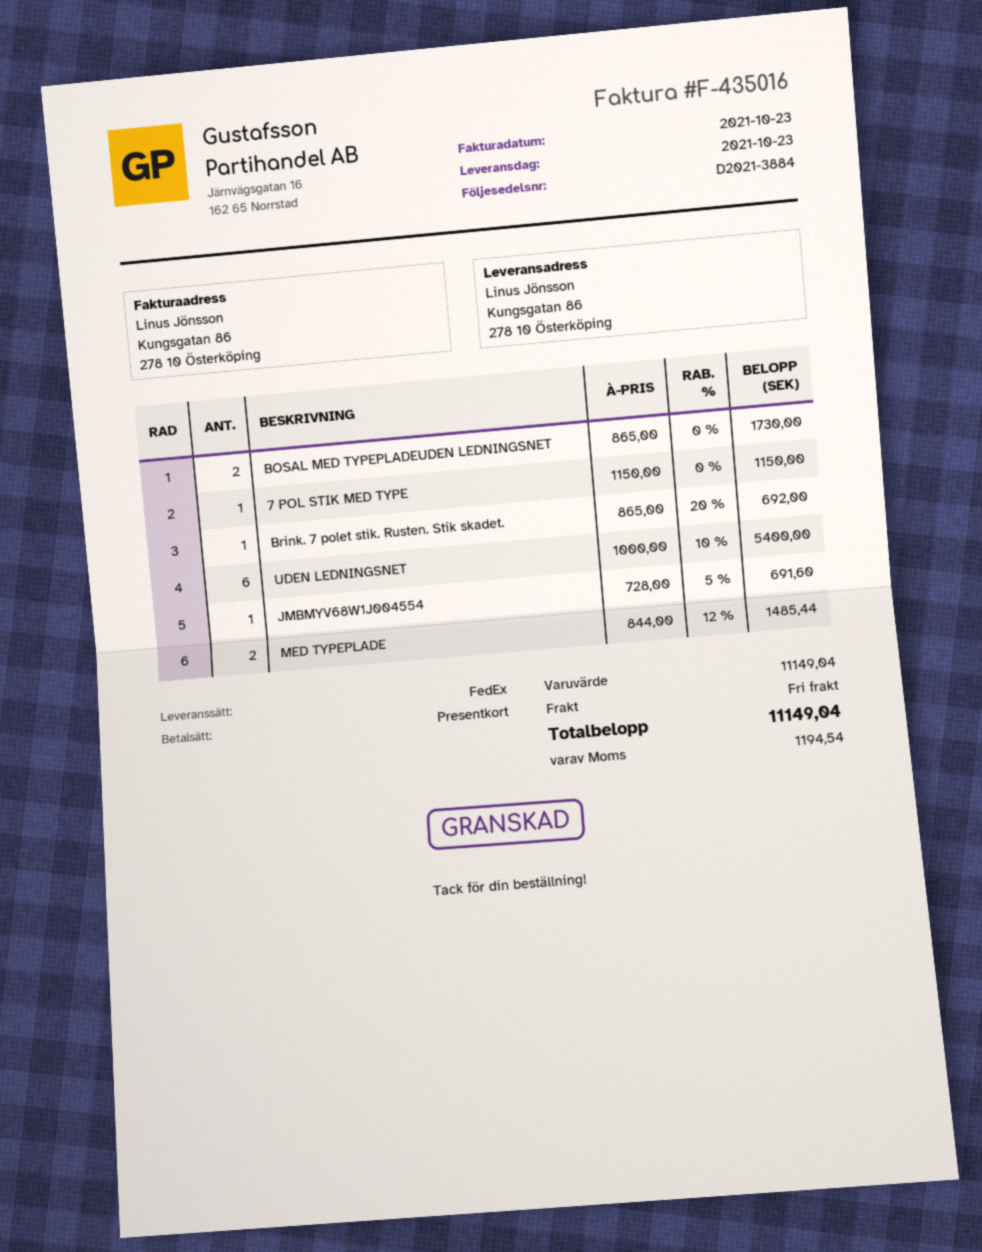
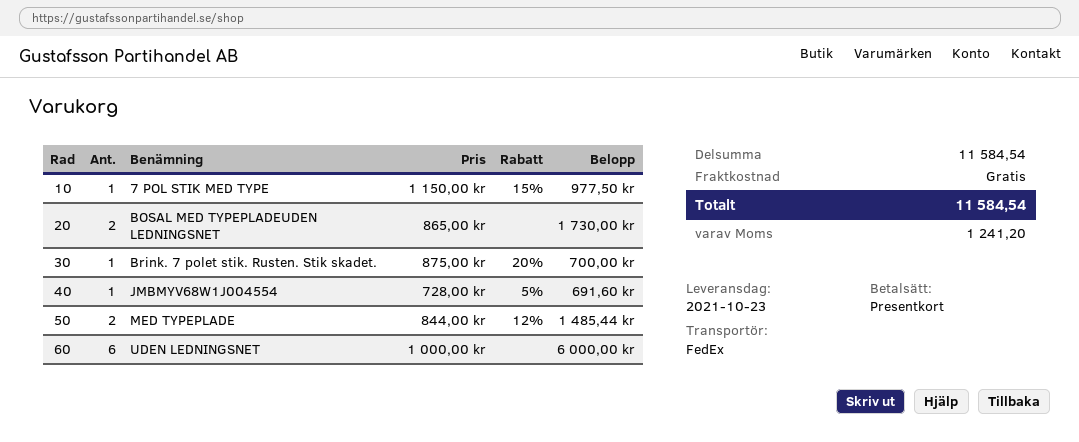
7 POL STIK MED TYPE: 1 x 1150.00 = 1150.00 -> 1 x 1150.00 - 15% = 977.50
Brink. 7 polet stik. Rusten. Stik skadet.: 1 x 865.00 - 20% = 692.00 -> 1 x 875.00 - 20% = 700.00
UDEN LEDNINGSNET: 6 x 1000.00 - 10% = 5400.00 -> 6 x 1000.00 = 6000.00
subtotal: 11149.04 -> 11584.54
tax: 1194.54 -> 1241.20
total: 11149.04 -> 11584.54

